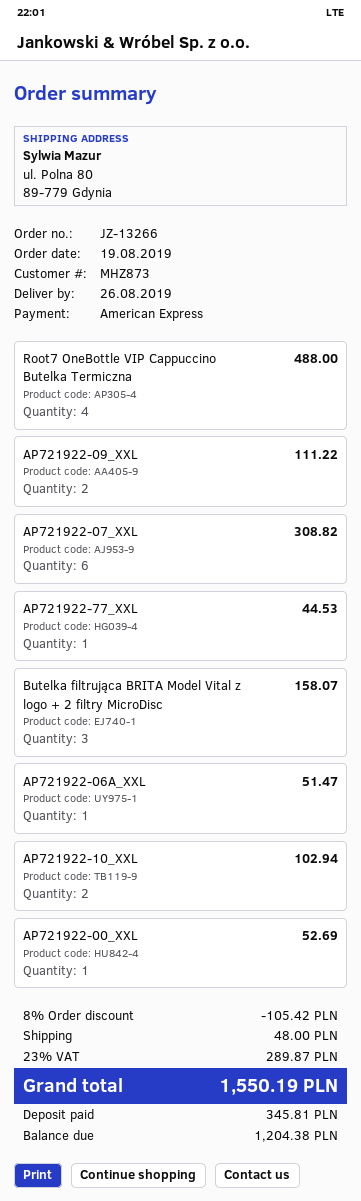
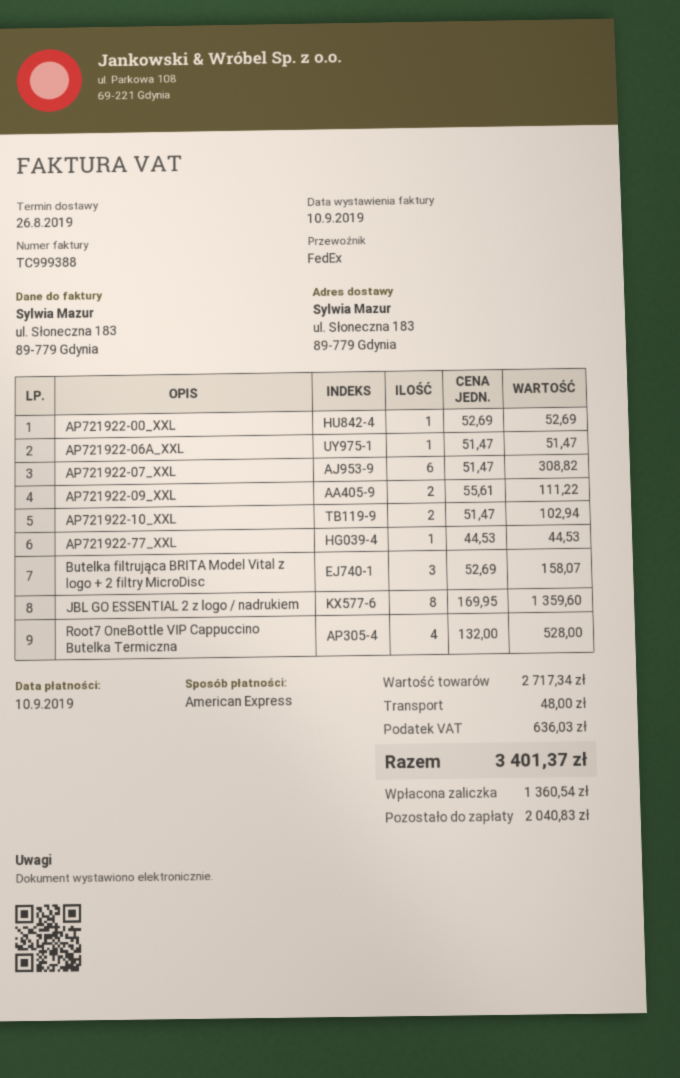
ship to: ul. Polna 80, 89-779 Gdynia -> ul. Słoneczna 183, 89-779 Gdynia
Root7 OneBottle VIP Cappuccino Butelka Termiczna: 4 for 488.00 -> 4 for 528.00
JBL GO ESSENTIAL 2 z logo / nadrukiem: none -> 8 for 1359.60
discount: 8% = 105.42 -> none
tax: 289.87 -> 636.03
total: 1550.19 -> 3401.37
deposit: 345.81 -> 1360.54
balance: 1204.38 -> 2040.83

